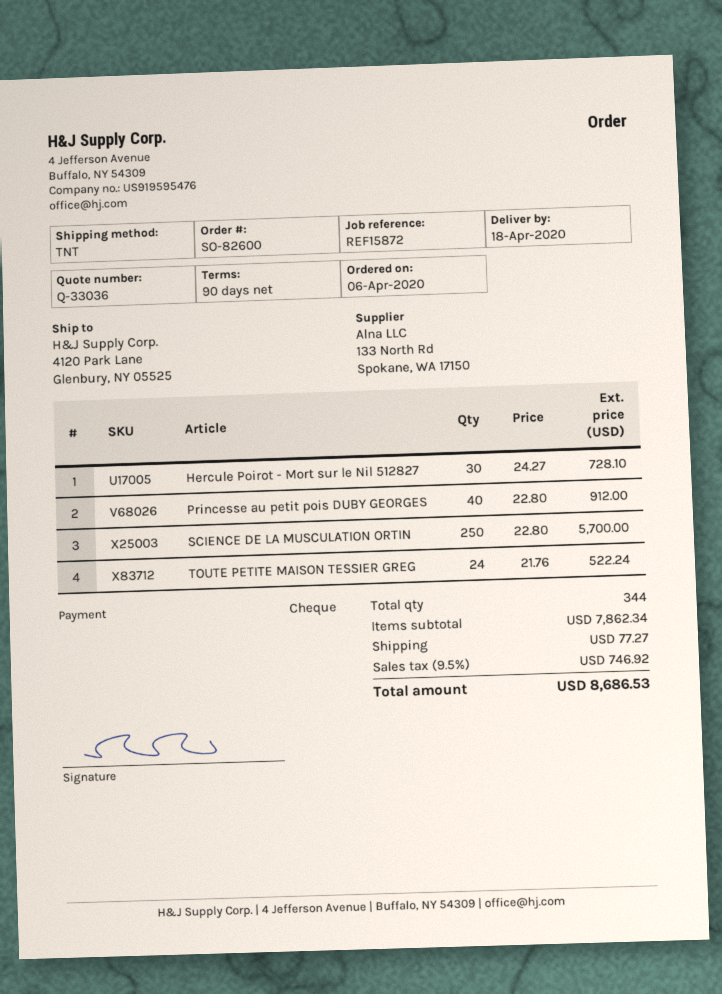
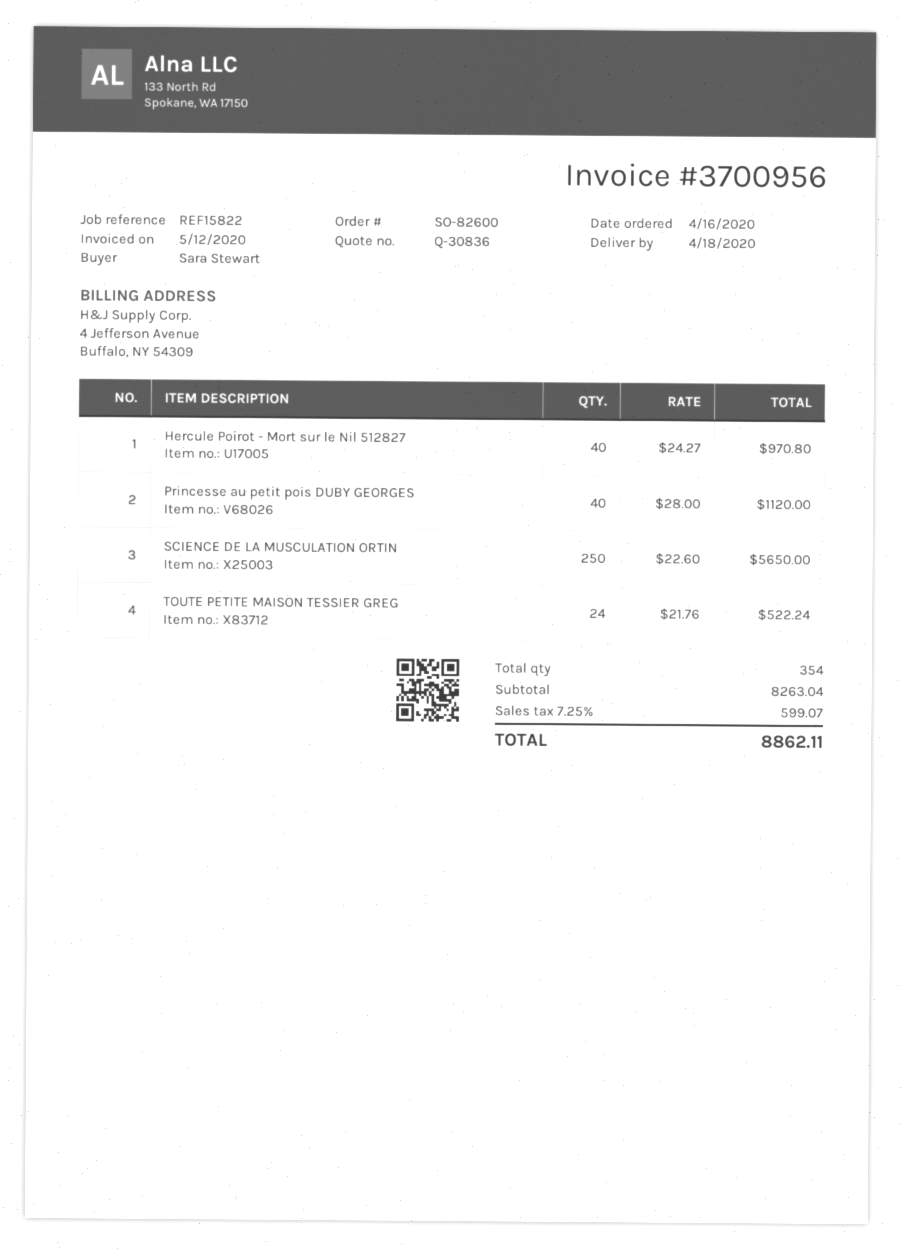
quote number: Q-33036 -> Q-30836
order date: 2020-04-06 -> 2020-04-16
reference: REF15872 -> REF15822
Hercule Poirot - Mort sur le Nil 512827: 30 x 24.27 = 728.10 -> 40 x 24.27 = 970.80
Princesse au petit pois DUBY GEORGES: 40 x 22.80 = 912.00 -> 40 x 28.00 = 1120.00
SCIENCE DE LA MUSCULATION ORTIN: 250 x 22.80 = 5700.00 -> 250 x 22.60 = 5650.00
total quantity: 344 -> 354
subtotal: 7862.34 -> 8263.04
shipping: 77.27 -> none
tax: 9.5% = 746.92 -> 7.25% = 599.07
total: 8686.53 -> 8862.11

